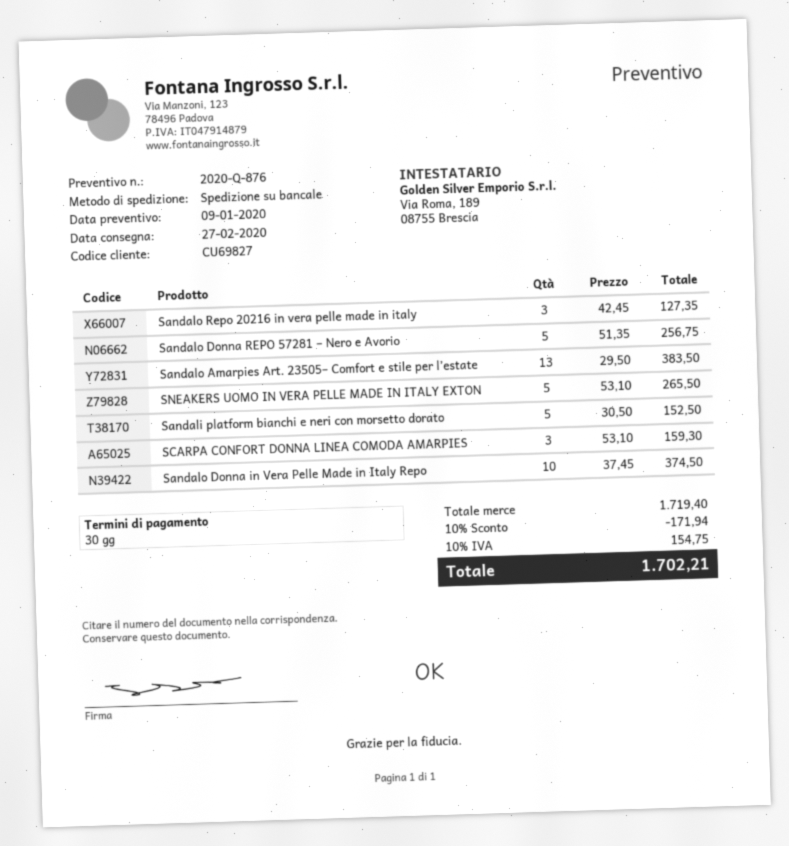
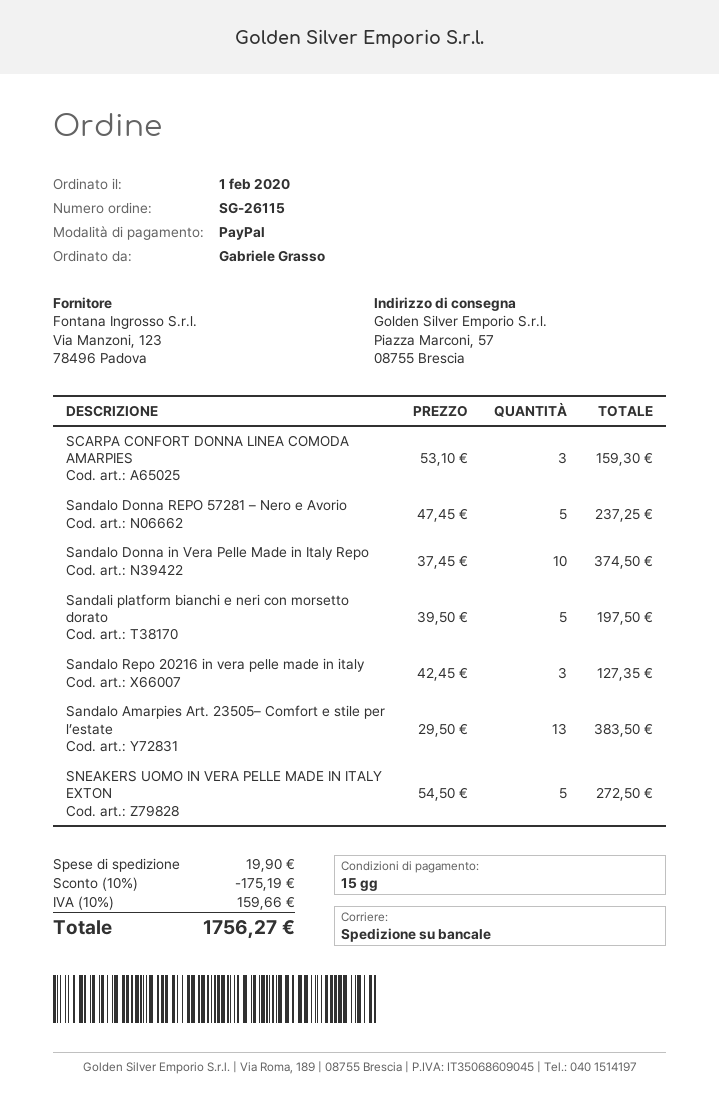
payment terms: 30 days -> 15 days
Sandalo Donna REPO 57281 – Nero e Avorio: 5 x 51.35 = 256.75 -> 5 x 47.45 = 237.25
SNEAKERS UOMO IN VERA PELLE MADE IN ITALY EXTON: 5 x 53.10 = 265.50 -> 5 x 54.50 = 272.50
Sandali platform bianchi e neri con morsetto dorato: 5 x 30.50 = 152.50 -> 5 x 39.50 = 197.50
discount: 10% = 171.94 -> 10% = 175.19
shipping: none -> 19.90
tax: 10% = 154.75 -> 10% = 159.66
total: 1702.21 -> 1756.27

